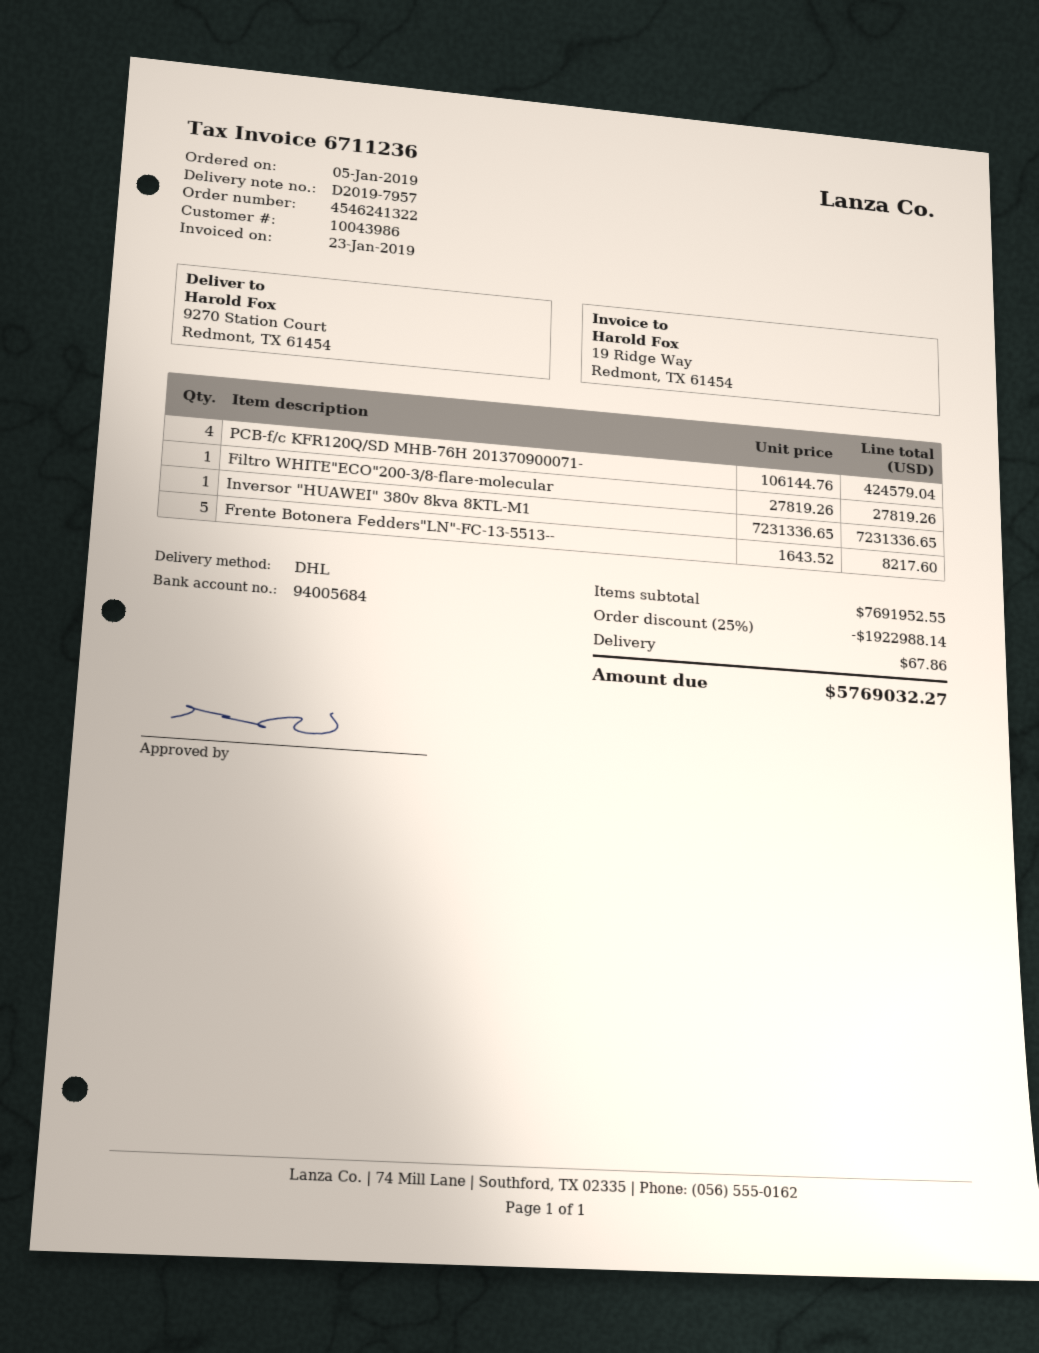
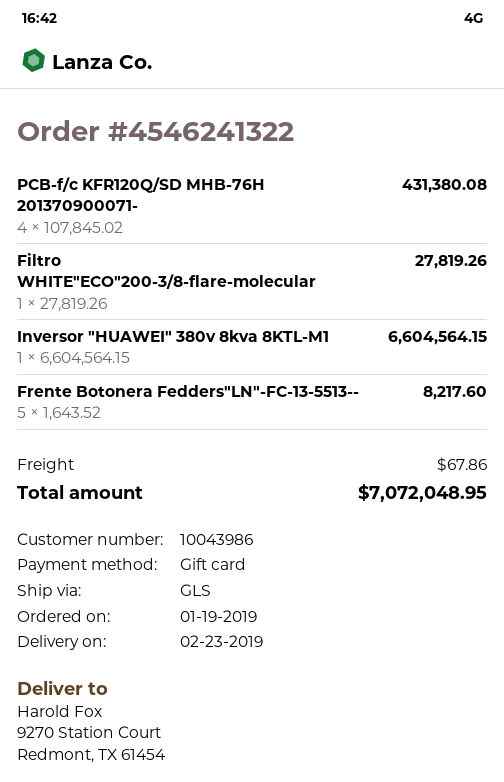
order date: 2019-01-05 -> 2019-01-19
shipping method: DHL -> GLS
PCB-f/c KFR120Q/SD MHB-76H 201370900071-: 4 x 106144.76 = 424579.04 -> 4 x 107845.02 = 431380.08
Inversor "HUAWEI" 380v 8kva 8KTL-M1: 1 x 7231336.65 = 7231336.65 -> 1 x 6604564.15 = 6604564.15
discount: 25% = 1922988.14 -> none
total: 5769032.27 -> 7072048.95

